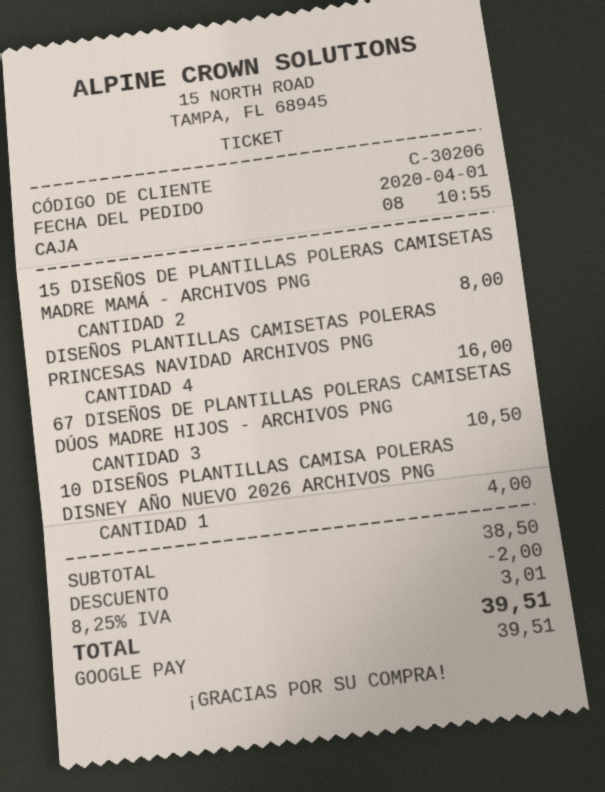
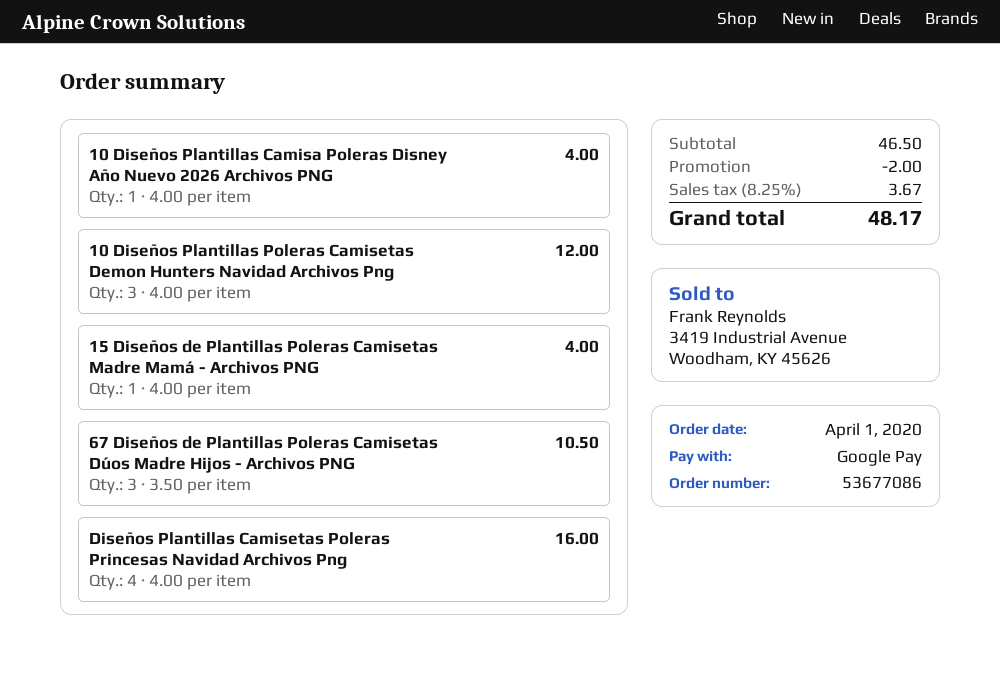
15 DISEÑOS DE PLANTILLAS POLERAS CAMISETAS MADRE MAMÁ - ARCHIVOS PNG: 2 for 8.00 -> 1 for 4.00
10 Diseños Plantillas Poleras Camisetas Demon Hunters Navidad Archivos Png: none -> 3 for 12.00
subtotal: 38.50 -> 46.50
tax: 8.25% = 3.01 -> 8.25% = 3.67
total: 39.51 -> 48.17

